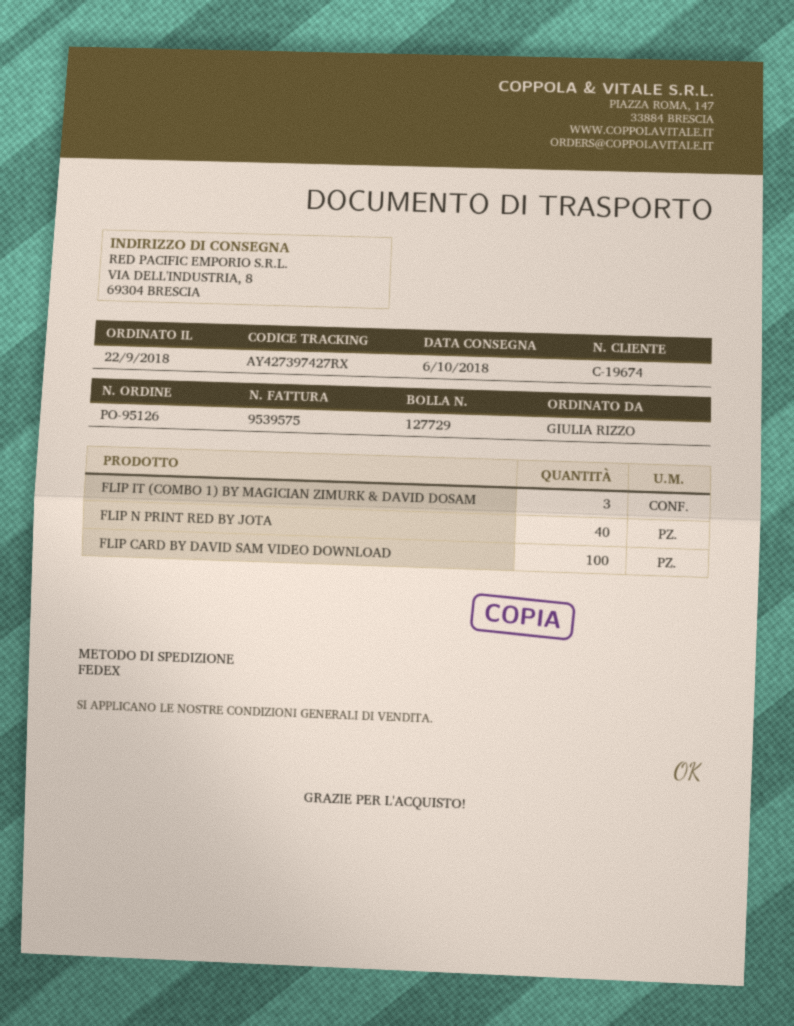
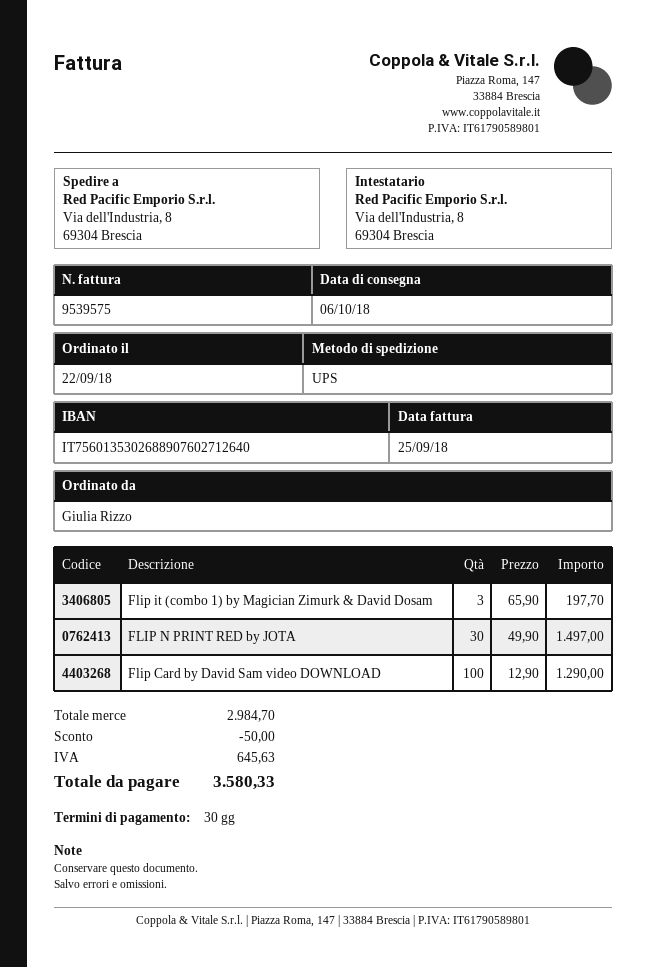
shipping method: FedEx -> UPS
FLIP N PRINT RED BY JOTA: 40 -> 30

